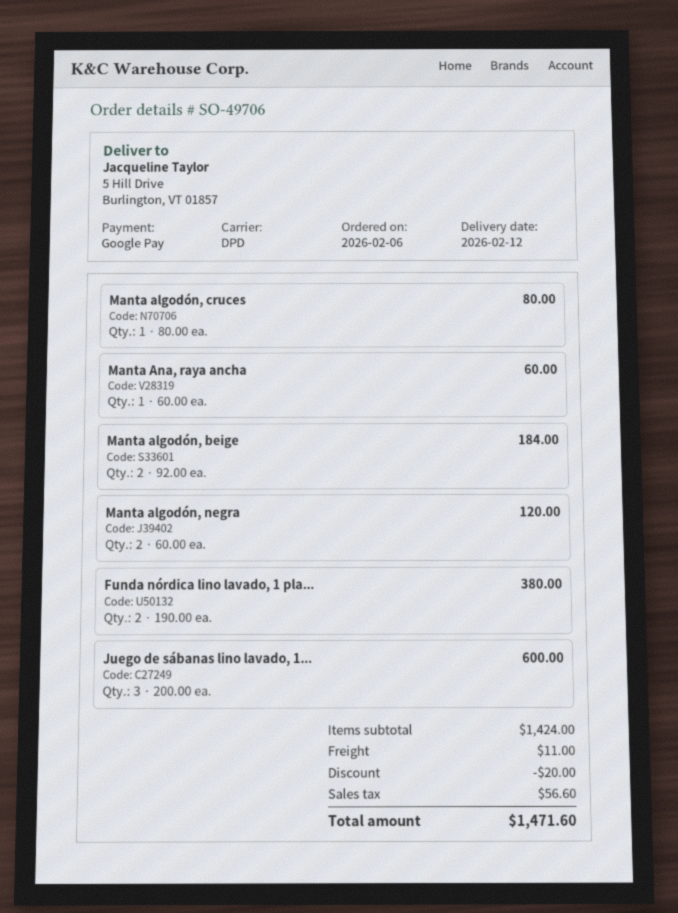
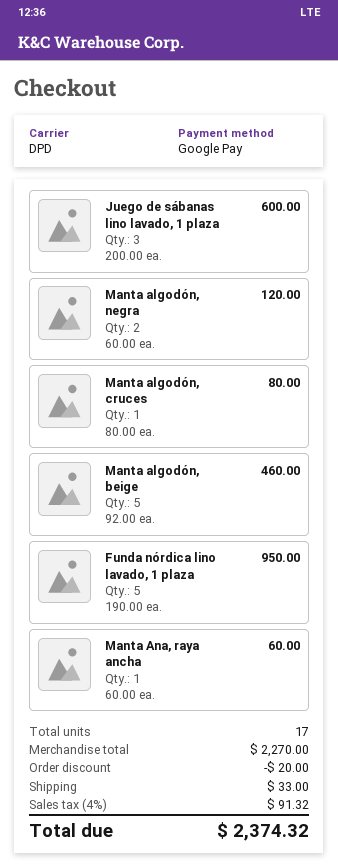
Manta algodón, beige: 2 x 92.00 = 184.00 -> 5 x 92.00 = 460.00
Funda nórdica lino lavado, 1 pla...: 2 x 190.00 = 380.00 -> 5 x 190.00 = 950.00
subtotal: 1424.00 -> 2270.00
shipping: 11.00 -> 33.00
tax: 56.60 -> 91.32
total: 1471.60 -> 2374.32

